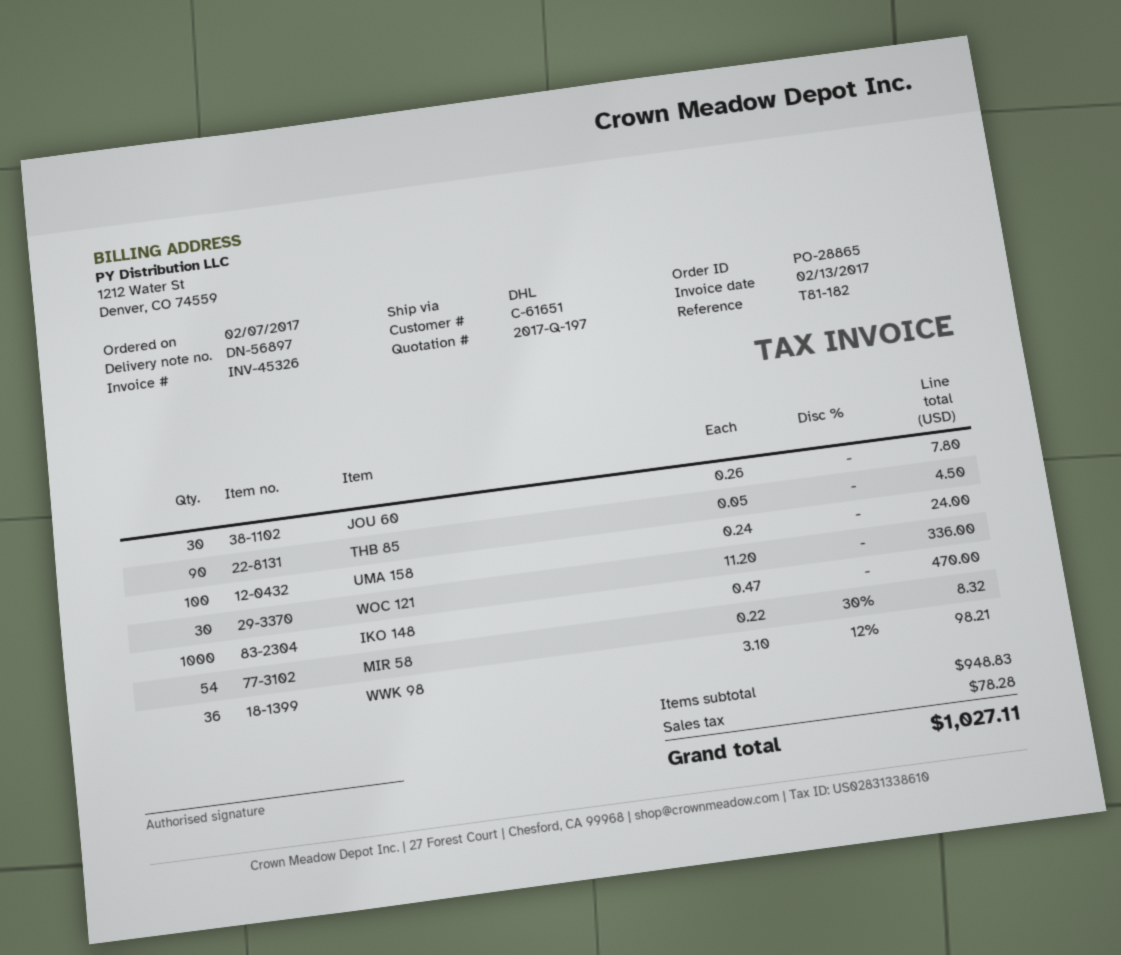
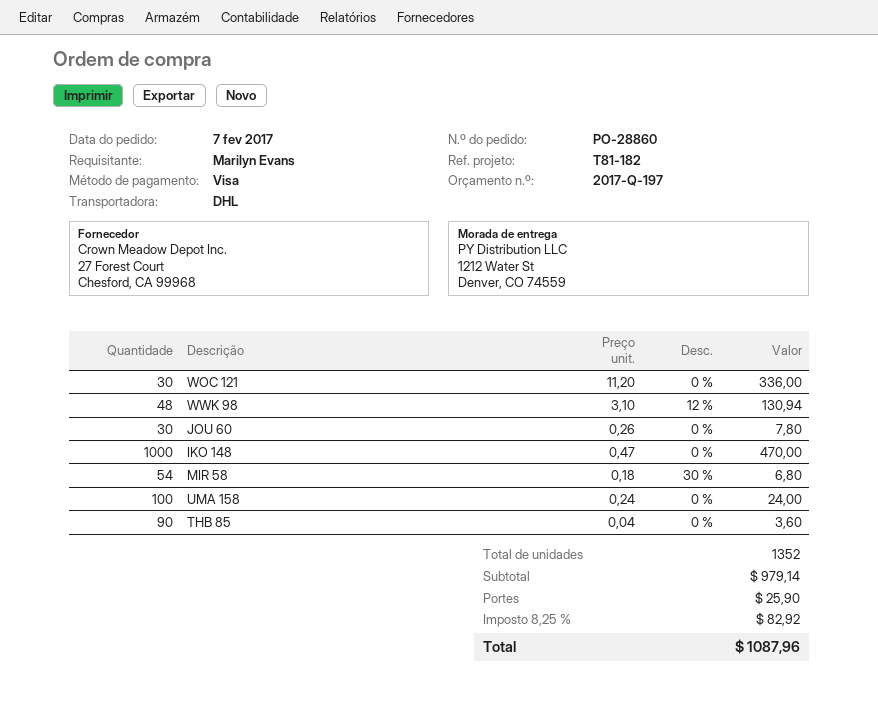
order number: PO-28865 -> PO-28860
THB 85: 90 x 0.05 = 4.50 -> 90 x 0.04 = 3.60
MIR 58: 54 x 0.22 - 30% = 8.32 -> 54 x 0.18 - 30% = 6.80
WWK 98: 36 x 3.10 - 12% = 98.21 -> 48 x 3.10 - 12% = 130.94
subtotal: 948.83 -> 979.14
shipping: none -> 25.90
tax: 78.28 -> 82.92
total: 1027.11 -> 1087.96

